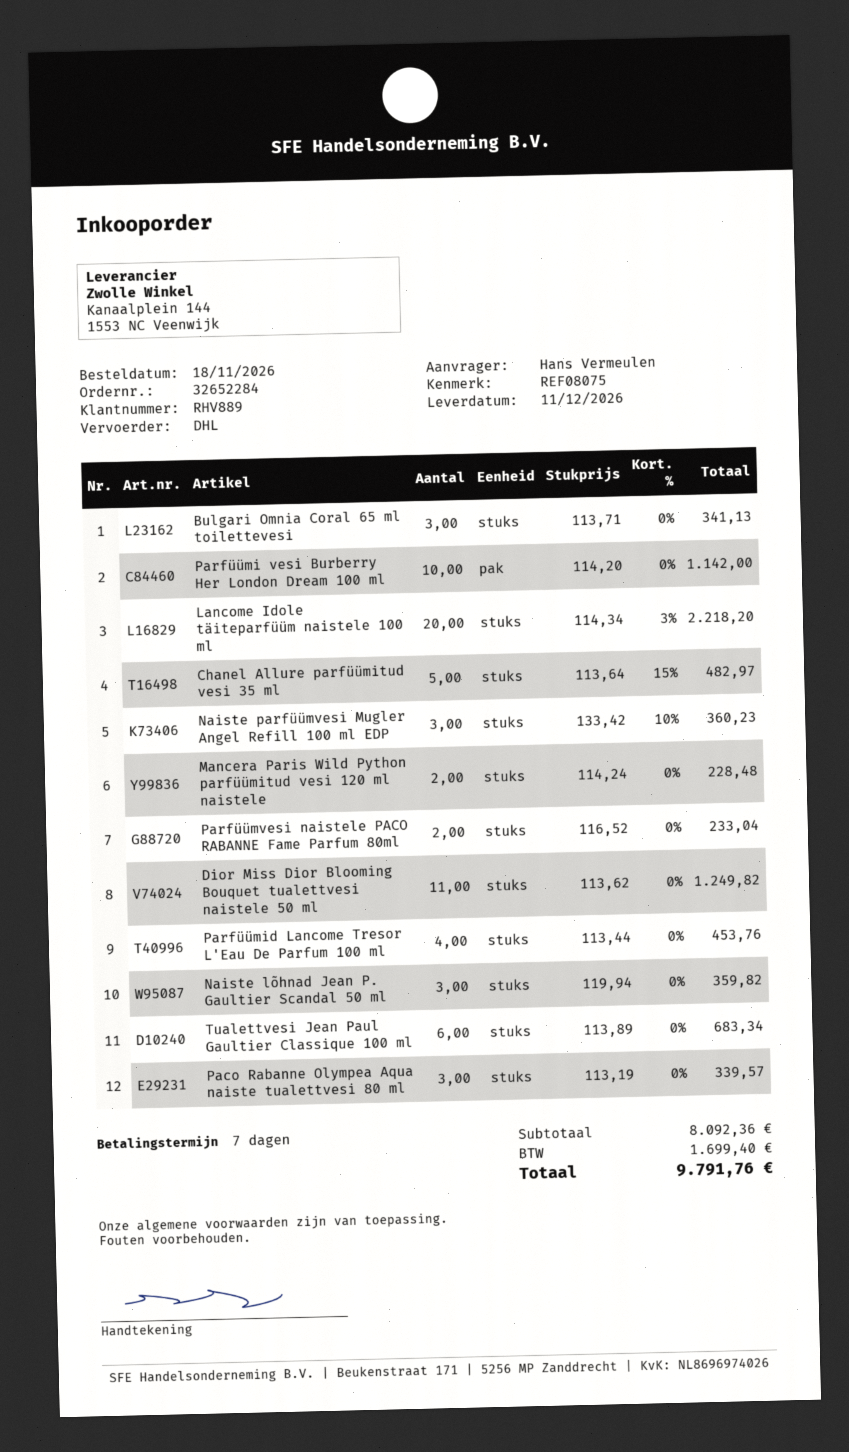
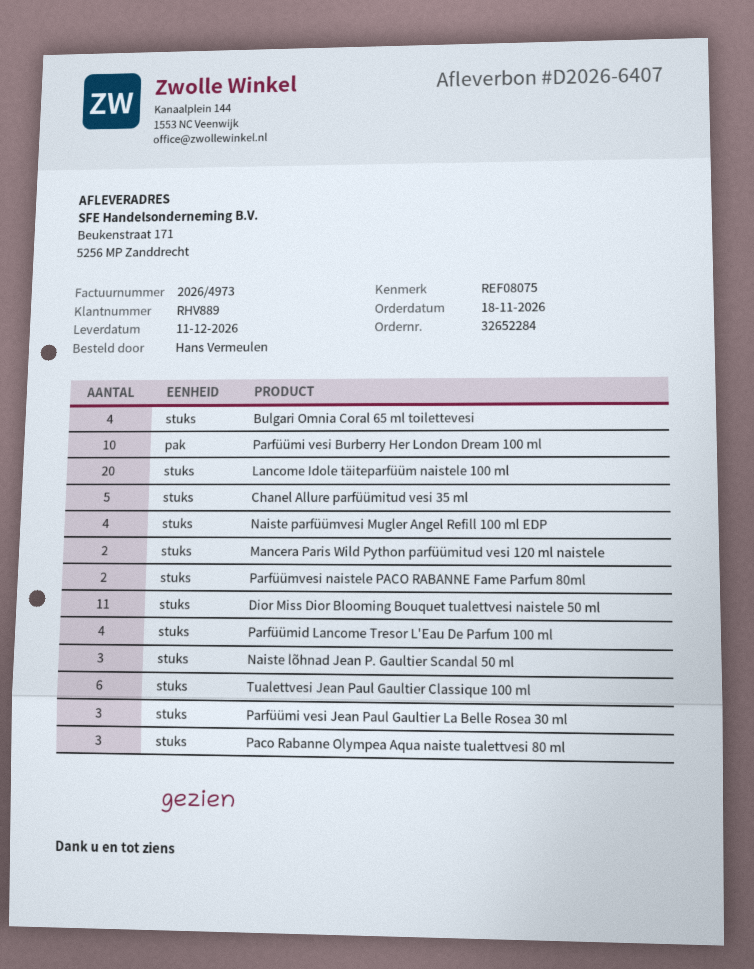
Bulgari Omnia Coral 65 ml toilettevesi: 3 -> 4
Naiste parfüümvesi Mugler Angel Refill 100 ml EDP: 3 -> 4
Parfüümi vesi Jean Paul Gaultier La Belle Rosea 30 ml: none -> 3

